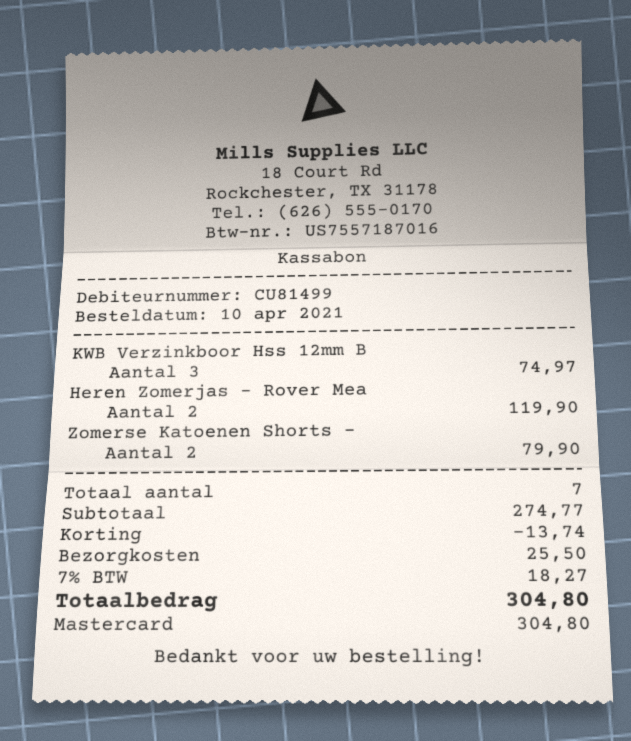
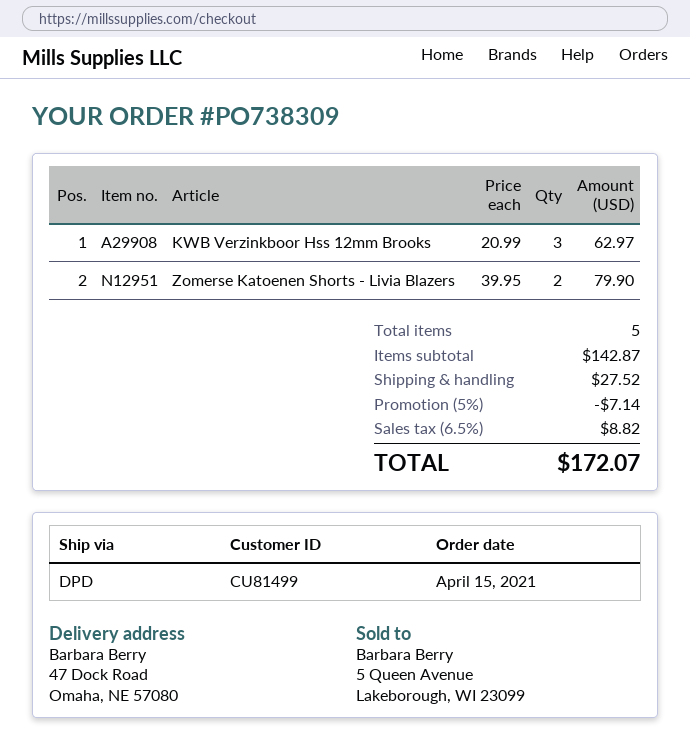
order date: 2021-04-10 -> 2021-04-15
KWB Verzinkboor Hss 12mm B: 3 for 74.97 -> 3 for 62.97
Heren Zomerjas - Rover Mea: 2 for 119.90 -> none
total quantity: 7 -> 5
subtotal: 274.77 -> 142.87
discount: 13.74 -> 7.14
shipping: 25.50 -> 27.52
tax: 7% = 18.27 -> 6.5% = 8.82
total: 304.80 -> 172.07

